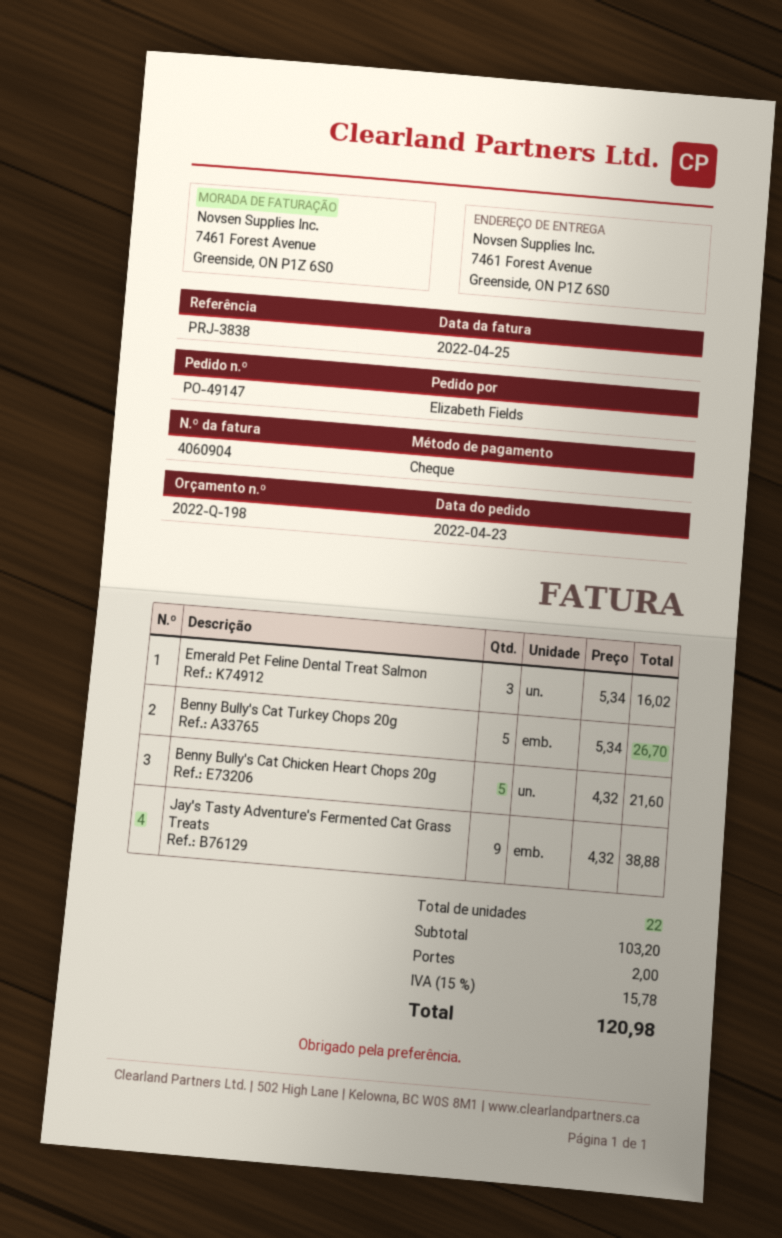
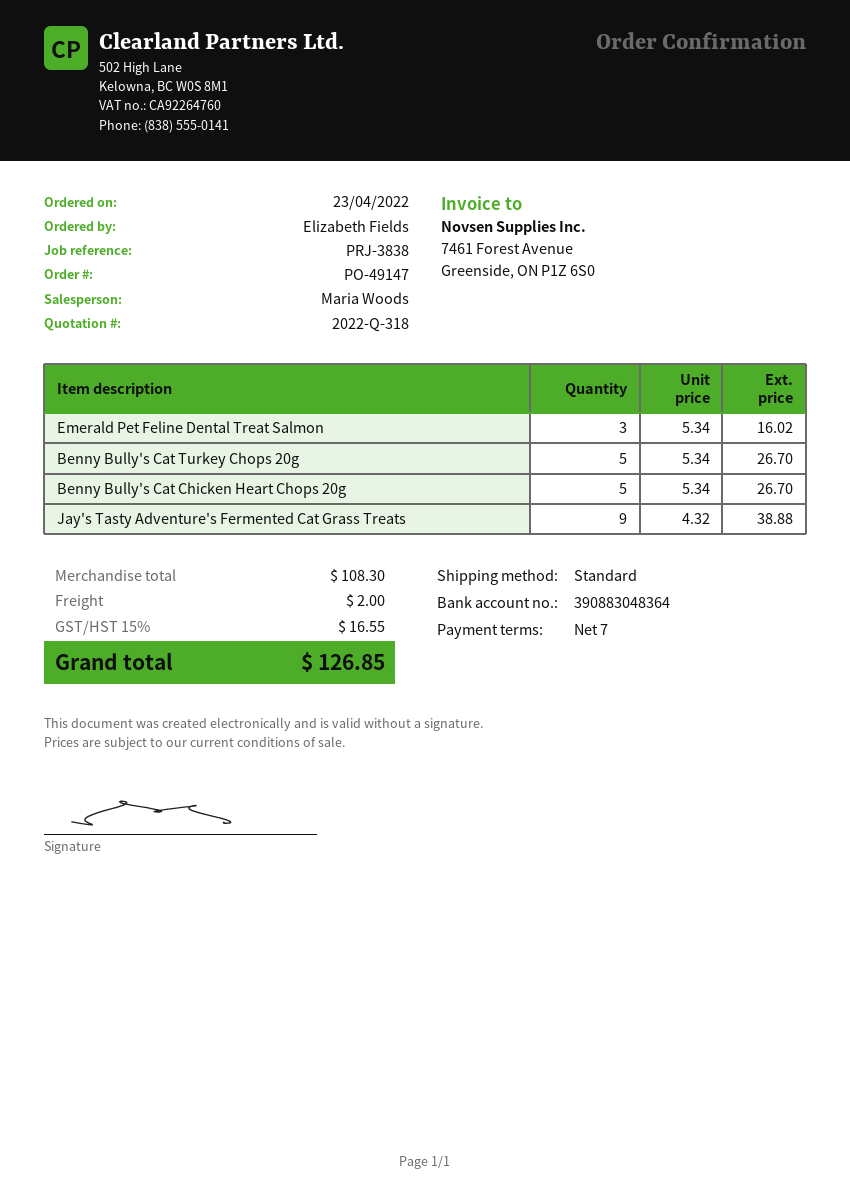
quote number: 2022-Q-198 -> 2022-Q-318
Benny Bully's Cat Chicken Heart Chops 20g: 5 x 4.32 = 21.60 -> 5 x 5.34 = 26.70
subtotal: 103.20 -> 108.30
tax: 15% = 15.78 -> 15% = 16.55
total: 120.98 -> 126.85

